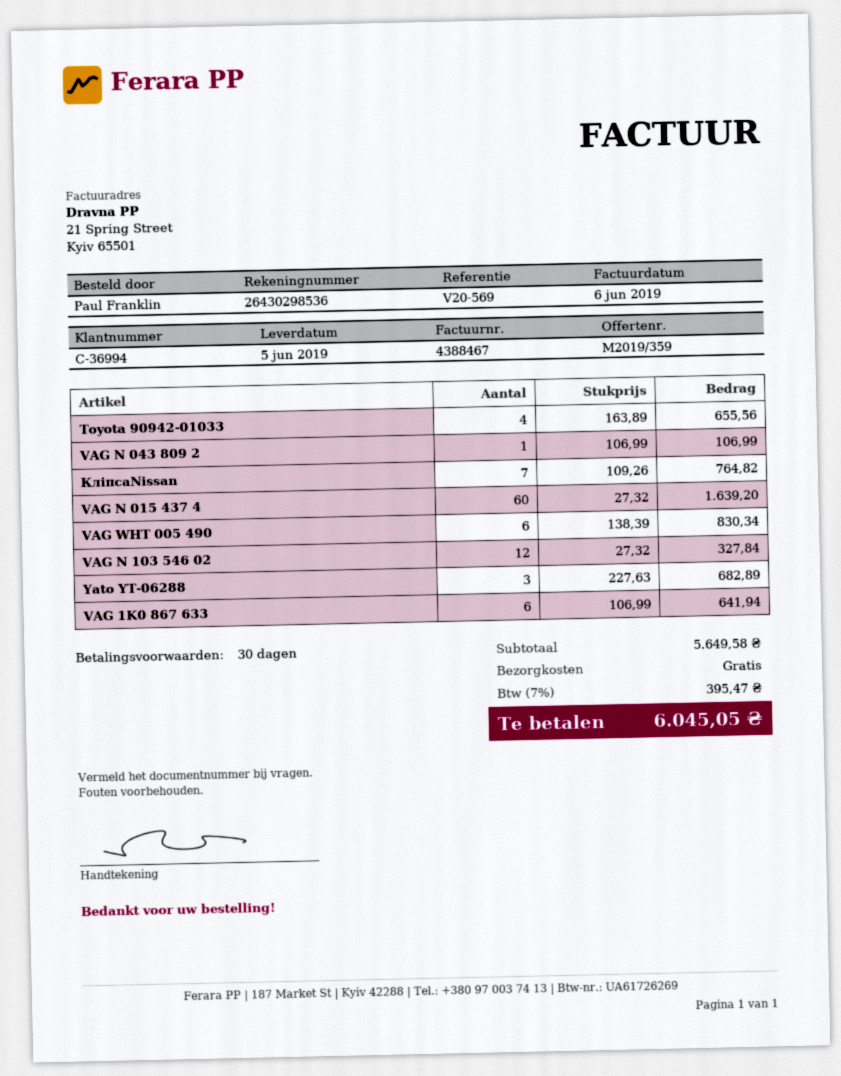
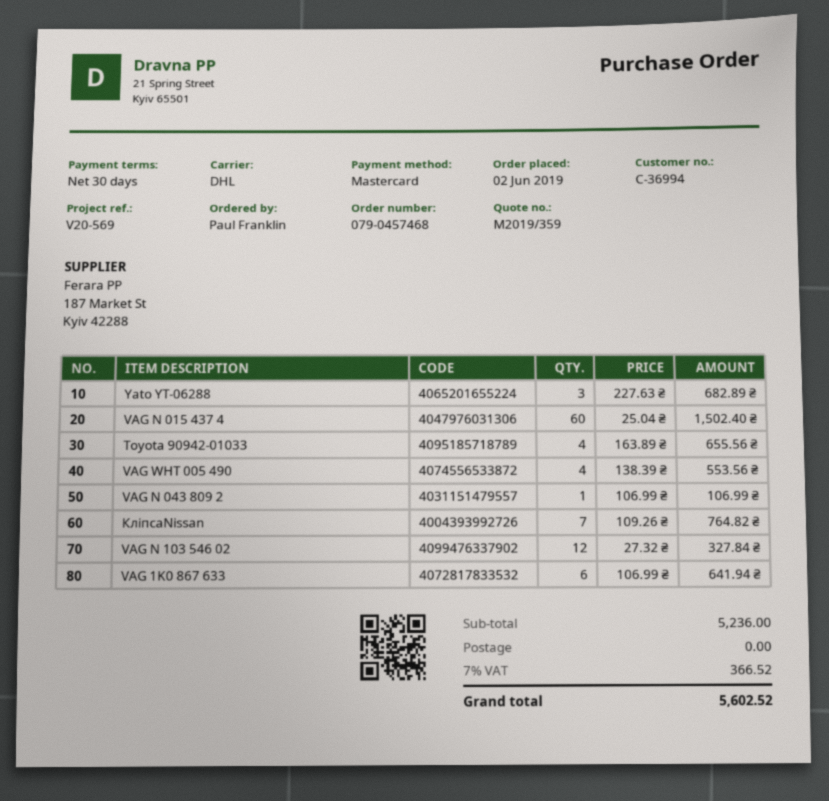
VAG N 015 437 4: 60 x 27.32 = 1639.20 -> 60 x 25.04 = 1502.40
VAG WHT 005 490: 6 x 138.39 = 830.34 -> 4 x 138.39 = 553.56
subtotal: 5649.58 -> 5236.00
tax: 7% = 395.47 -> 7% = 366.52
total: 6045.05 -> 5602.52

